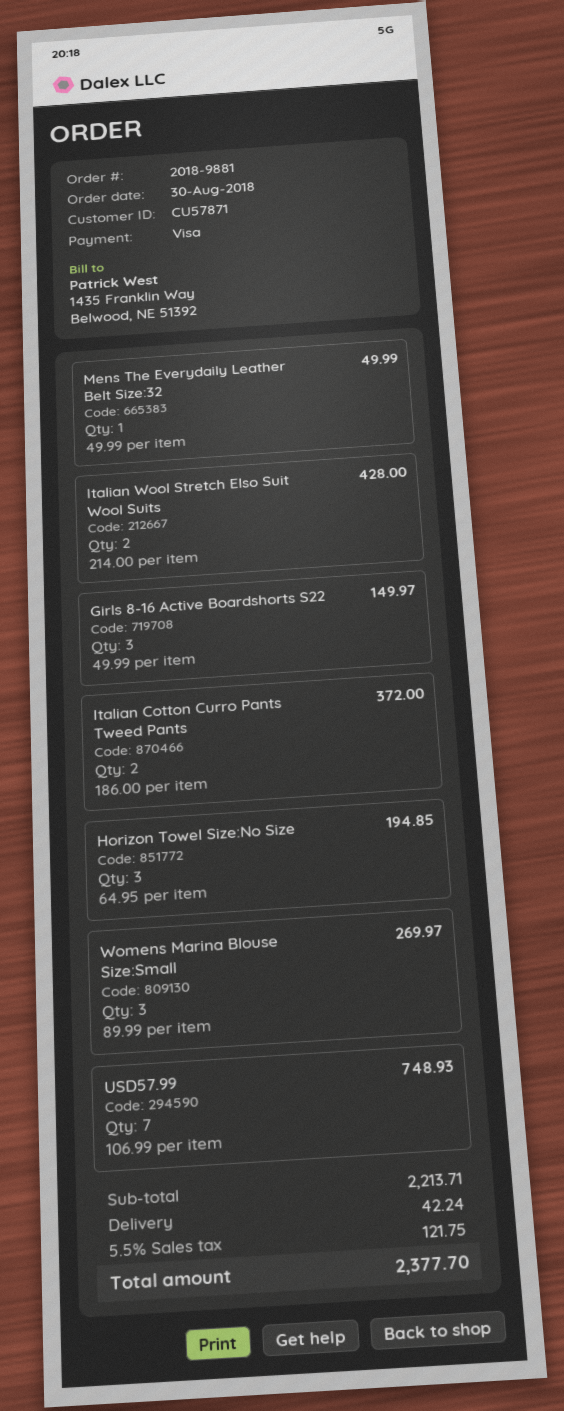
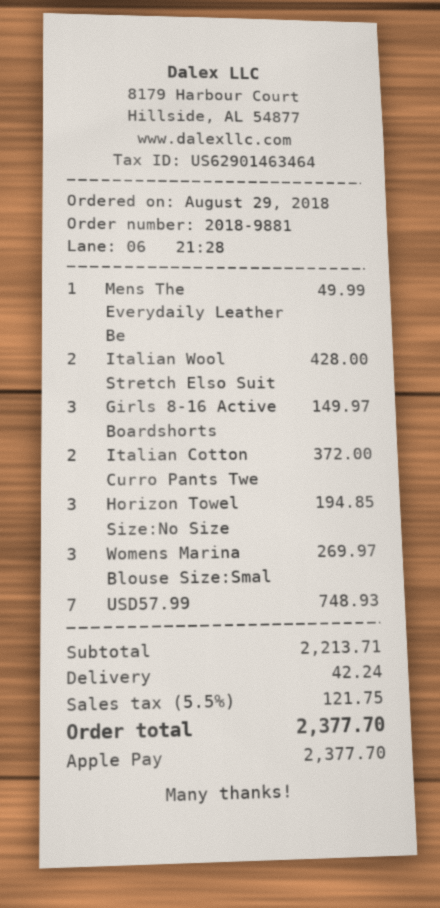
order date: 2018-08-30 -> 2018-08-29
payment method: Visa -> Apple Pay

